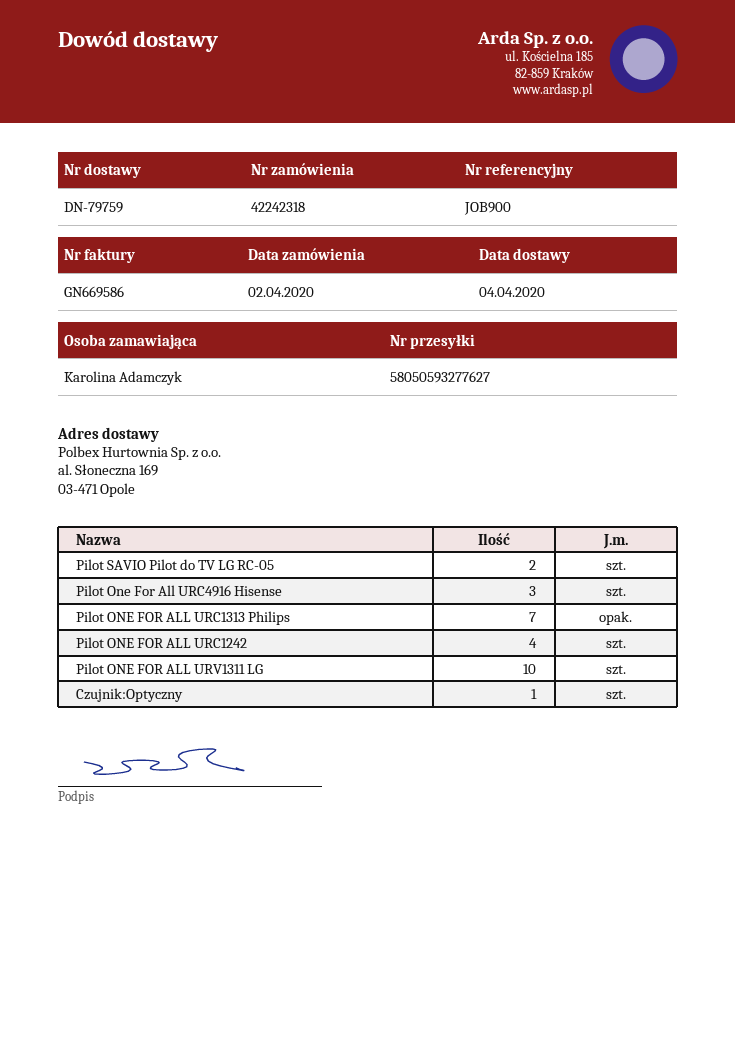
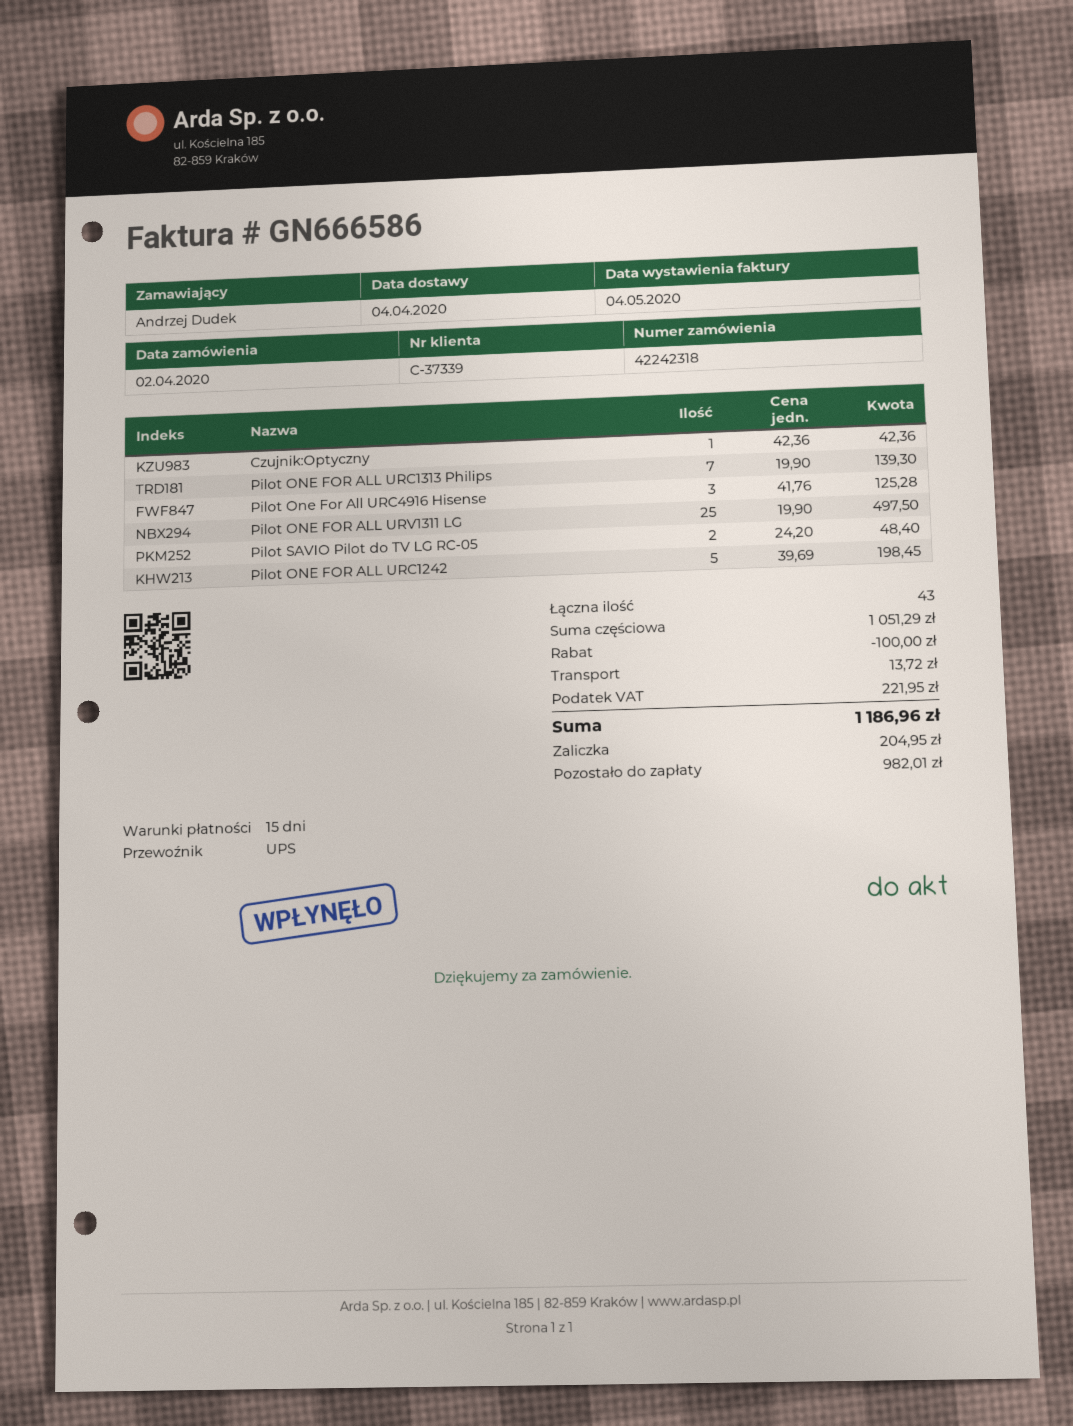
invoice number: GN669586 -> GN666586
ordered by: Karolina Adamczyk -> Andrzej Dudek
Pilot ONE FOR ALL URC1242: 4 -> 5
Pilot ONE FOR ALL URV1311 LG: 10 -> 25

